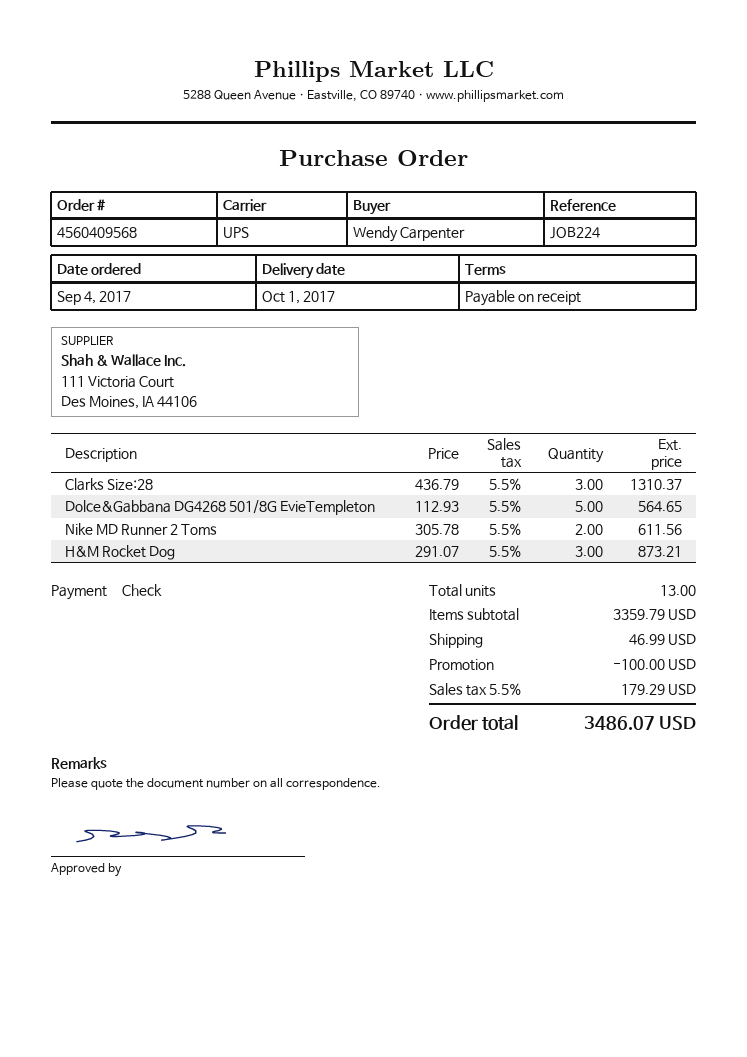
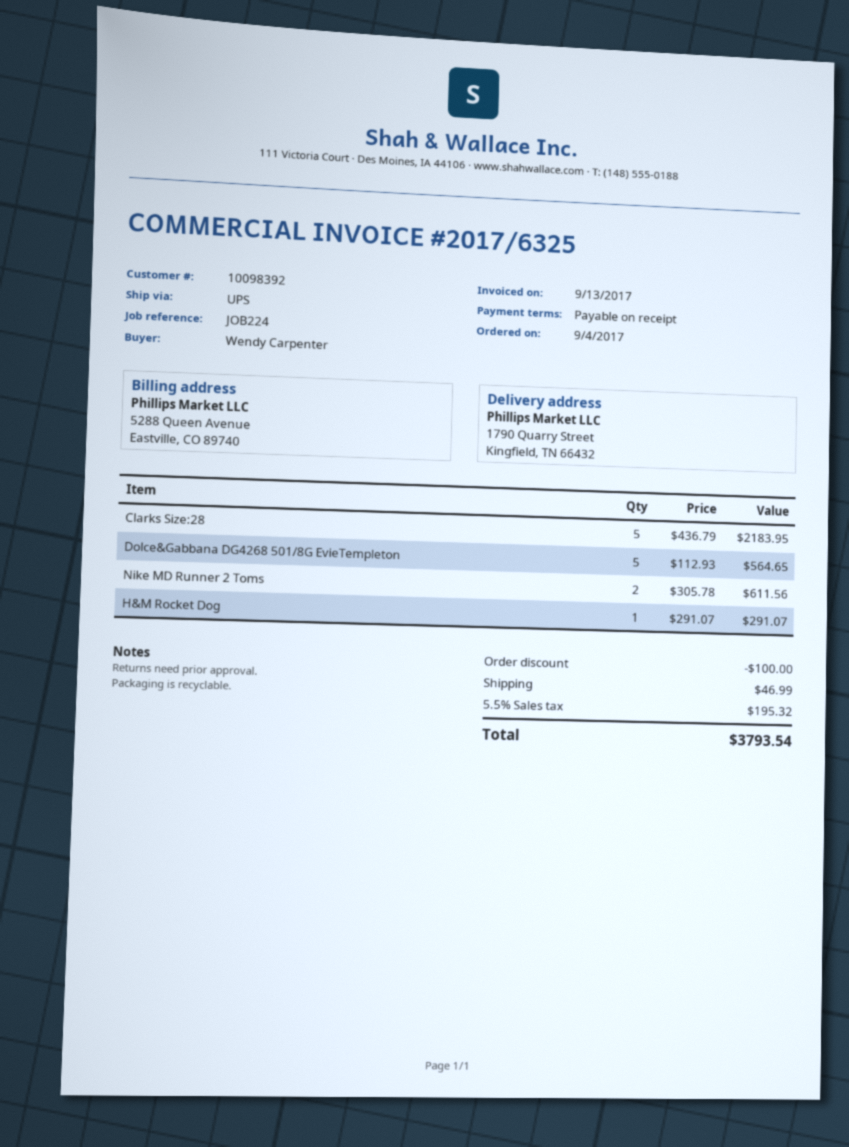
Clarks Size:28: 3 x 436.79 = 1310.37 -> 5 x 436.79 = 2183.95
H&M Rocket Dog: 3 x 291.07 = 873.21 -> 1 x 291.07 = 291.07
tax: 5.5% = 179.29 -> 5.5% = 195.32
total: 3486.07 -> 3793.54

